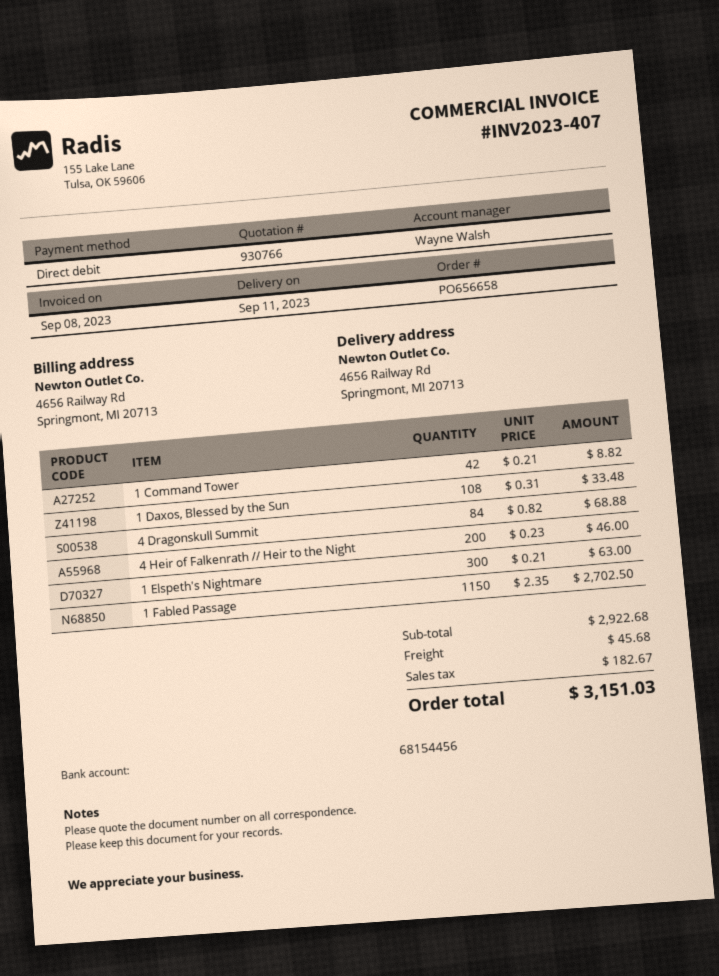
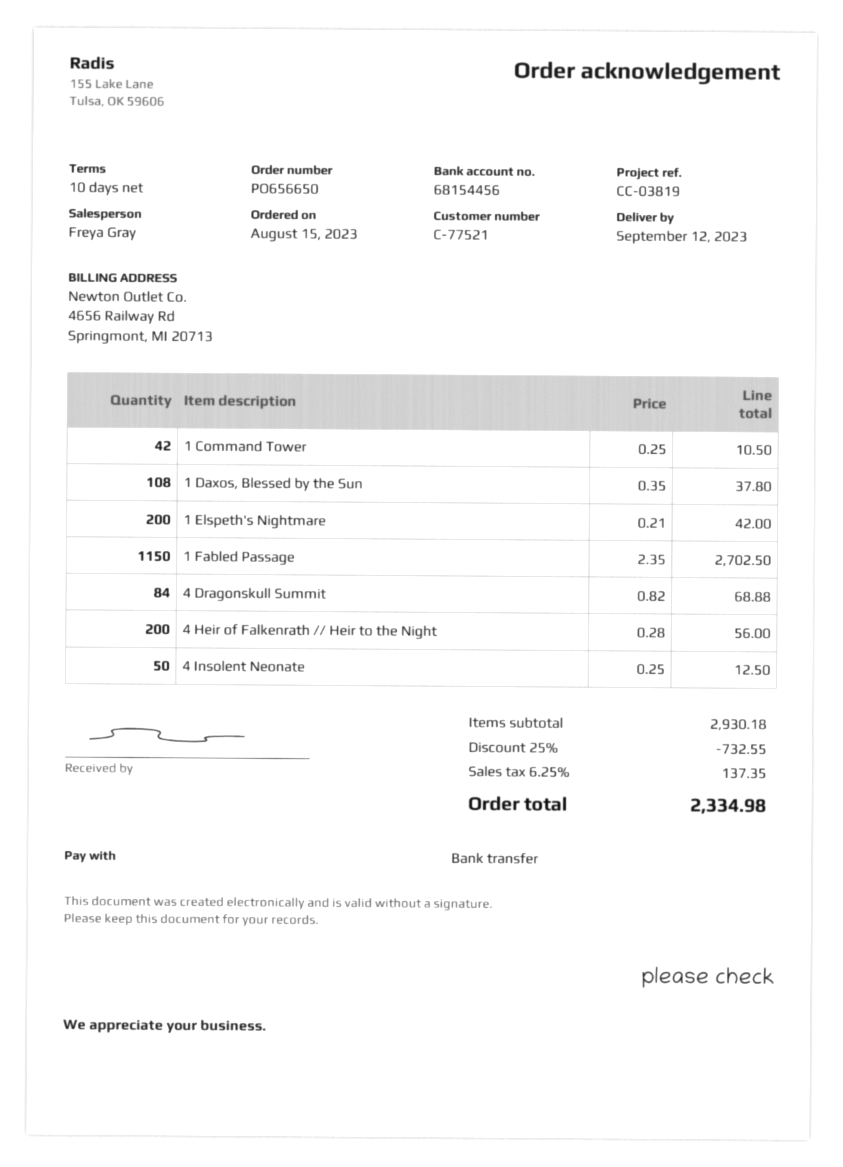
order number: PO656658 -> PO656650
delivery date: 2023-09-11 -> 2023-09-12
sales rep: Wayne Walsh -> Freya Gray
payment method: direct debit -> bank transfer
1 Command Tower: 42 x 0.21 = 8.82 -> 42 x 0.25 = 10.50
1 Daxos, Blessed by the Sun: 108 x 0.31 = 33.48 -> 108 x 0.35 = 37.80
4 Heir of Falkenrath // Heir to the Night: 200 x 0.23 = 46.00 -> 200 x 0.28 = 56.00
1 Elspeth's Nightmare: 300 x 0.21 = 63.00 -> 200 x 0.21 = 42.00
4 Insolent Neonate: none -> 50 x 0.25 = 12.50
subtotal: 2922.68 -> 2930.18
discount: none -> 25% = 732.55
shipping: 45.68 -> none
tax: 182.67 -> 137.35
total: 3151.03 -> 2334.98

